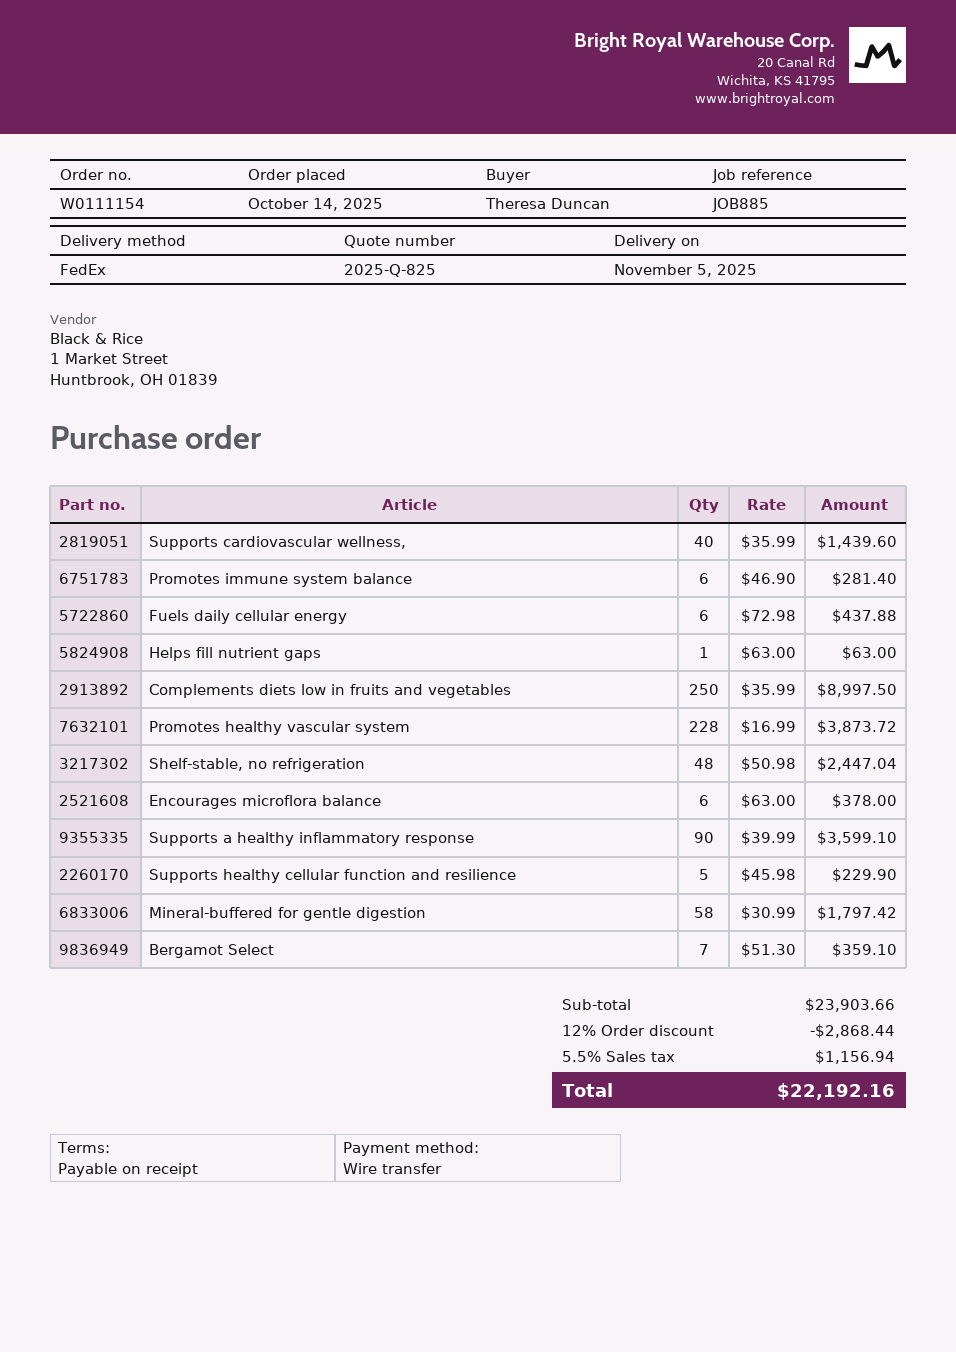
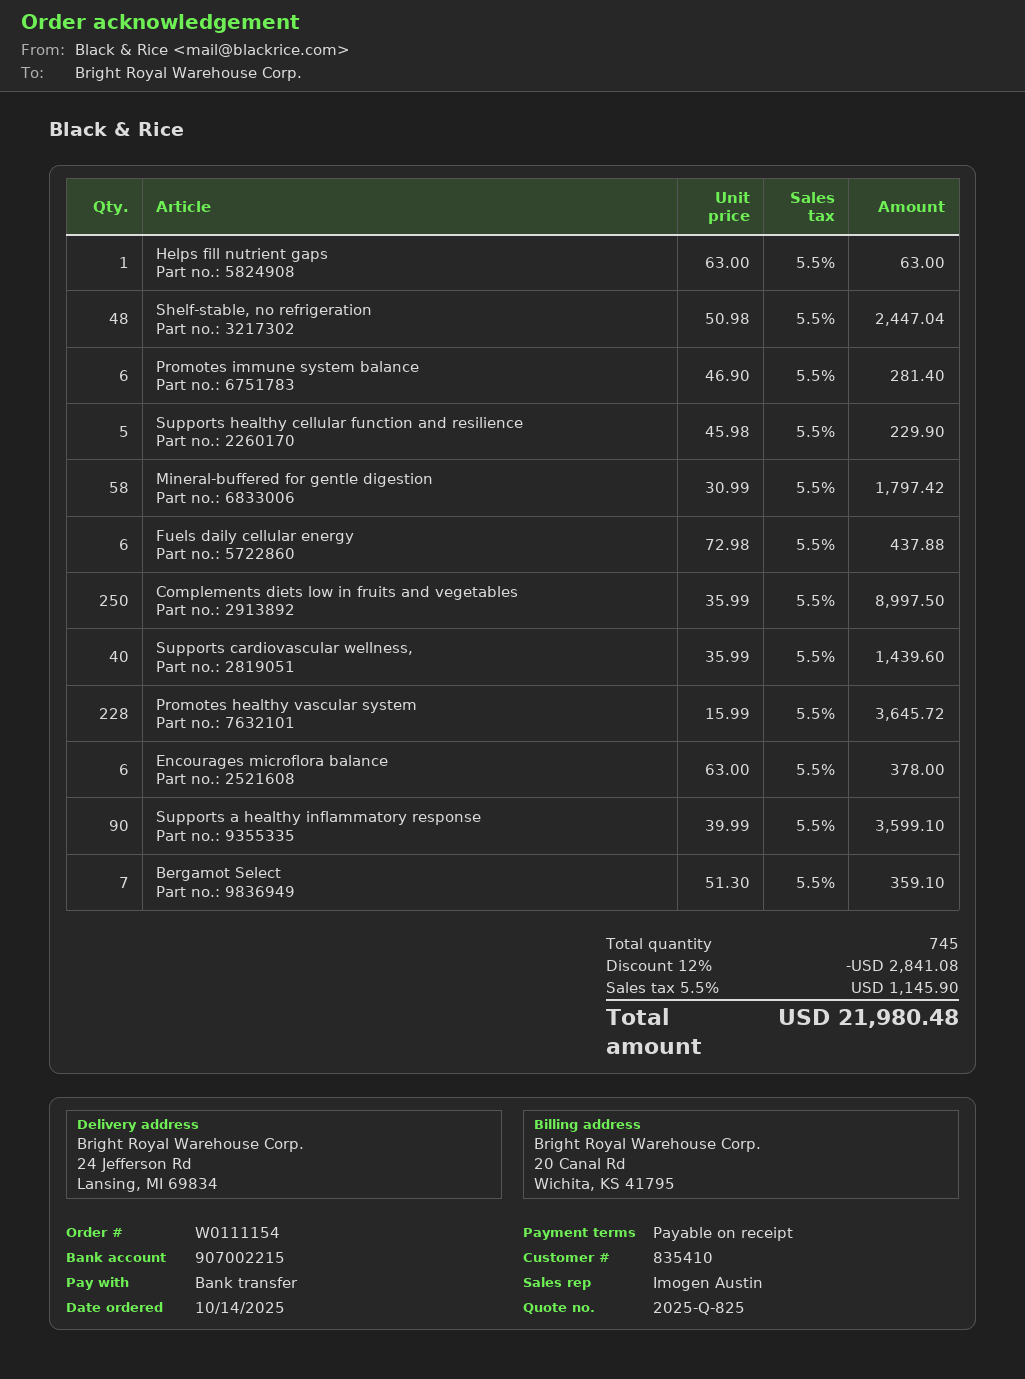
Promotes healthy vascular system: 228 x 16.99 = 3873.72 -> 228 x 15.99 = 3645.72
discount: 12% = 2868.44 -> 12% = 2841.08
tax: 5.5% = 1156.94 -> 5.5% = 1145.90
total: 22192.16 -> 21980.48

